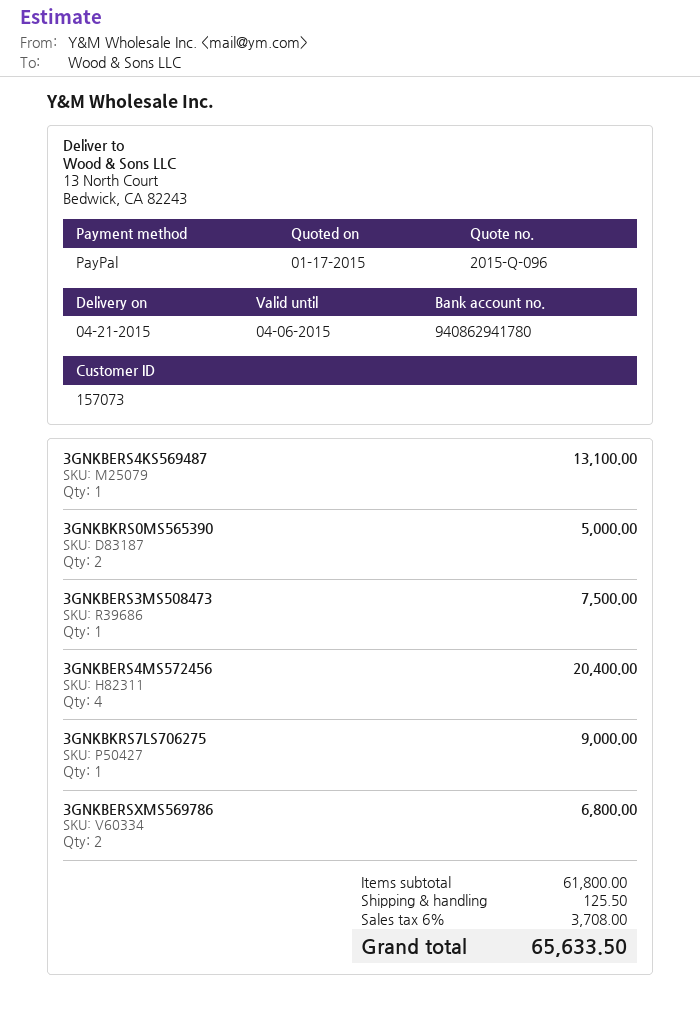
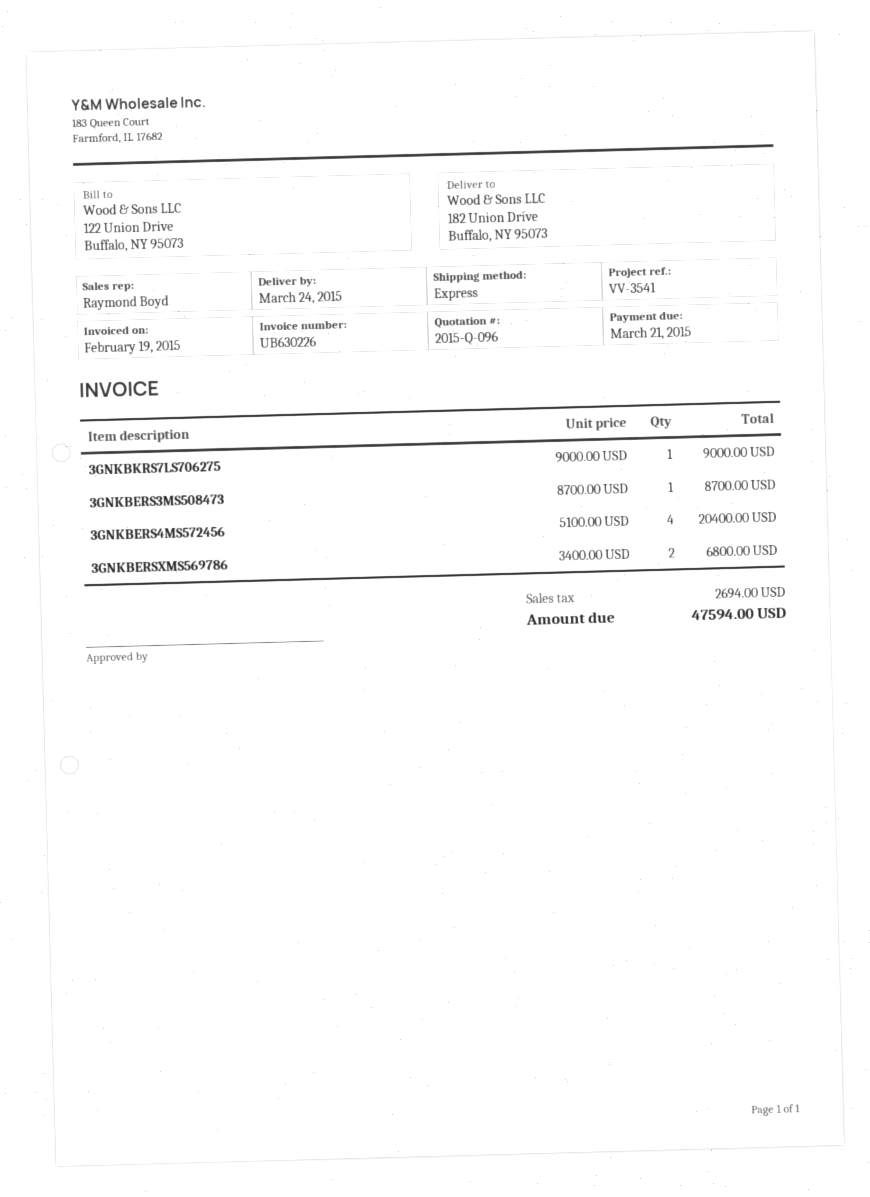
delivery date: 2015-04-21 -> 2015-03-24
ship to: 13 North Court, Bedwick, CA 82243 -> 182 Union Drive, Buffalo, NY 95073
3GNKBERS4KS569487: 1 for 13100.00 -> none
3GNKBKRS0MS565390: 2 for 5000.00 -> none
3GNKBERS3MS508473: 1 for 7500.00 -> 1 for 8700.00
shipping: 125.50 -> none
tax: 3708.00 -> 2694.00
total: 65633.50 -> 47594.00

